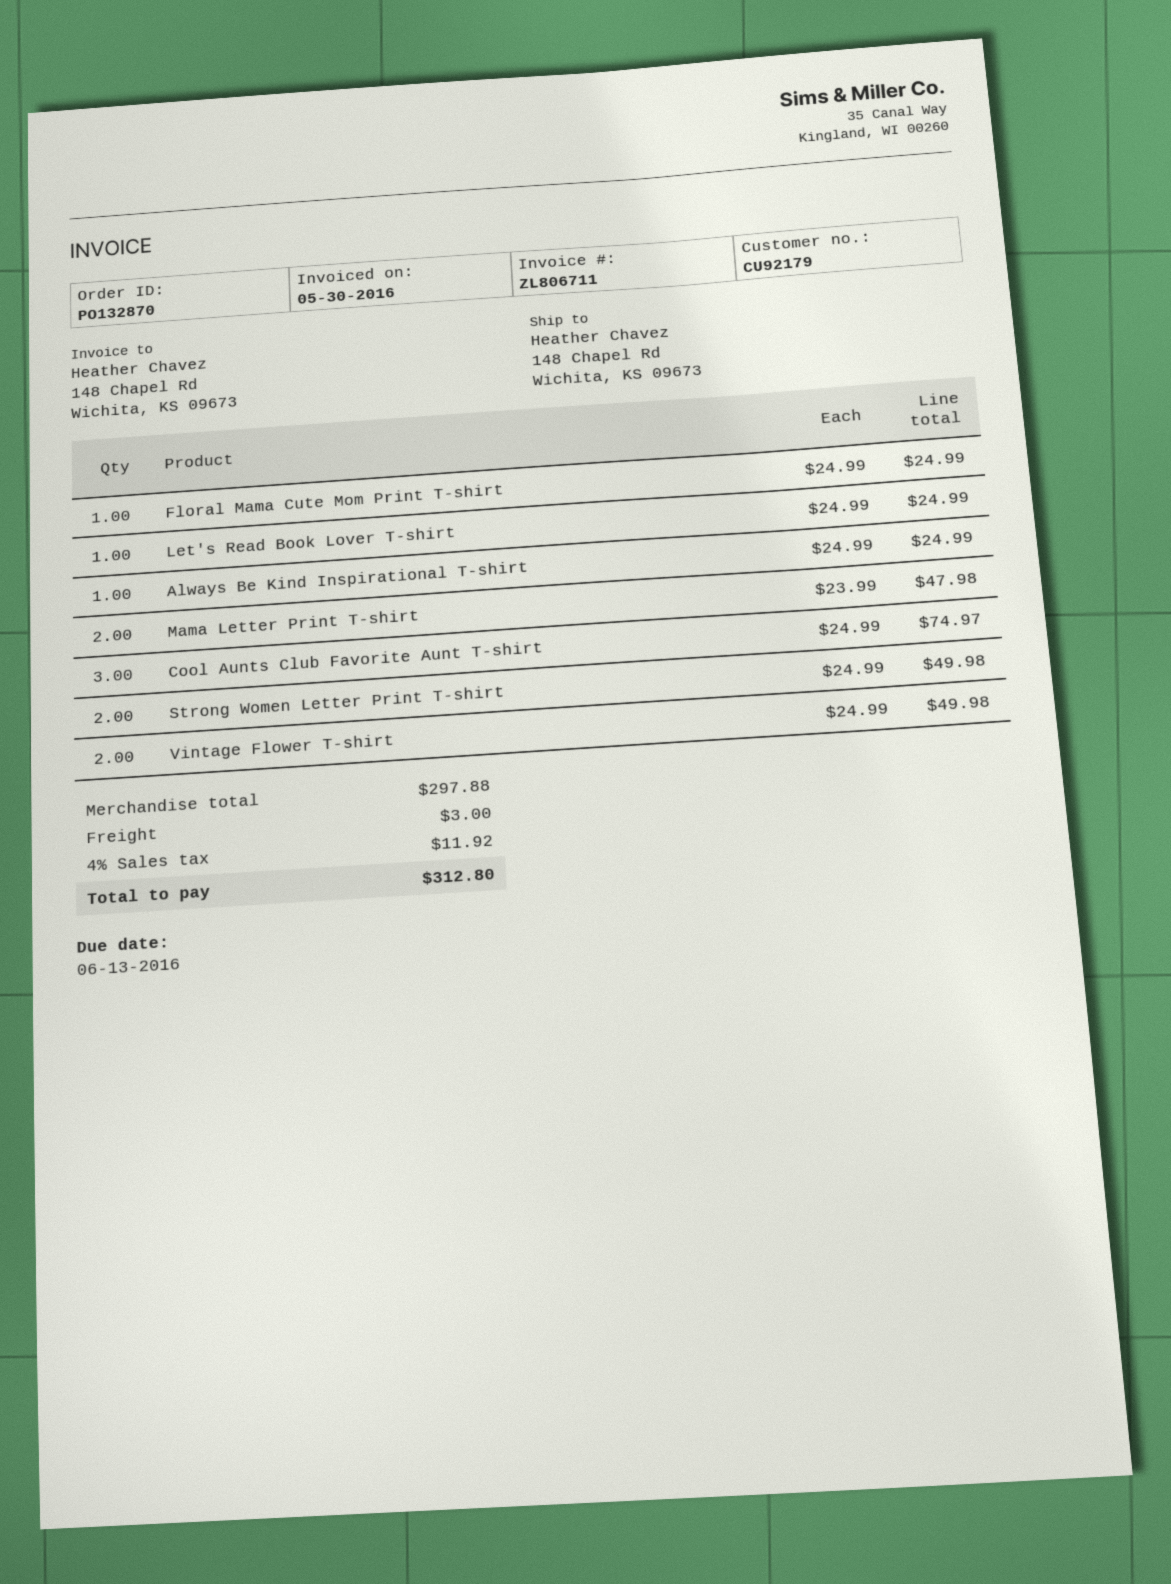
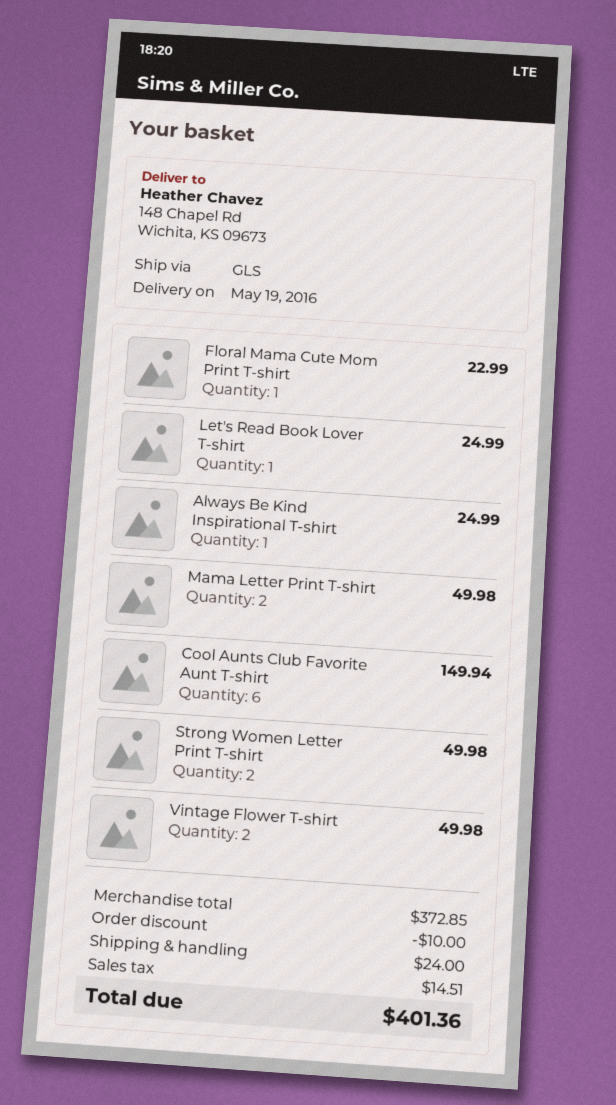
Floral Mama Cute Mom Print T-shirt: 1 for 24.99 -> 1 for 22.99
Mama Letter Print T-shirt: 2 for 47.98 -> 2 for 49.98
Cool Aunts Club Favorite Aunt T-shirt: 3 for 74.97 -> 6 for 149.94
subtotal: 297.88 -> 372.85
discount: none -> 10.00
shipping: 3.00 -> 24.00
tax: 11.92 -> 14.51
total: 312.80 -> 401.36

